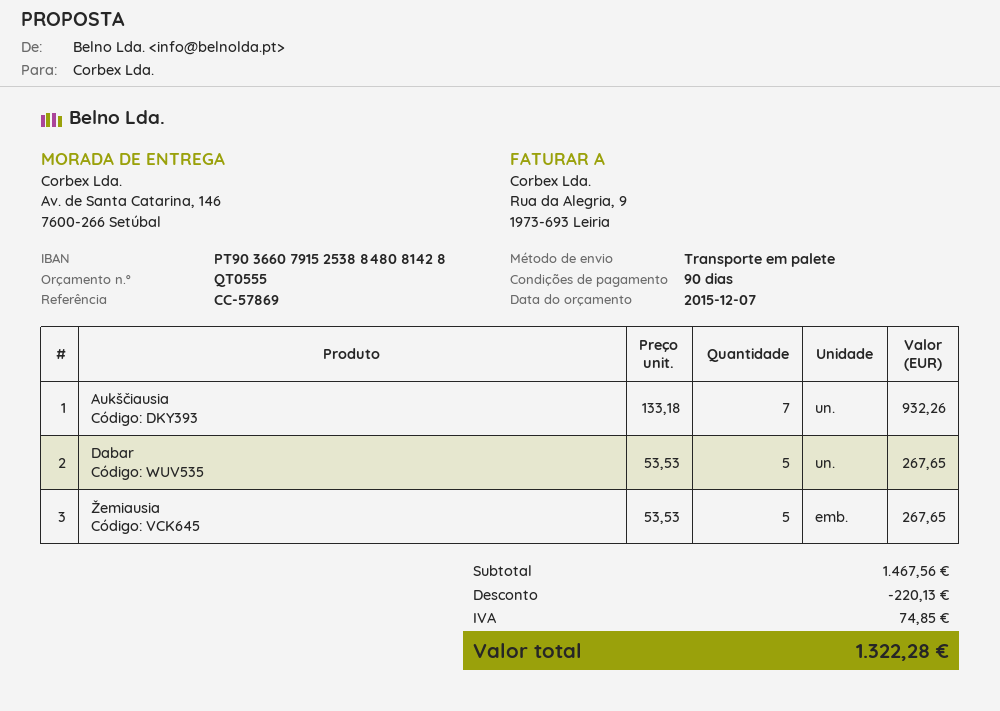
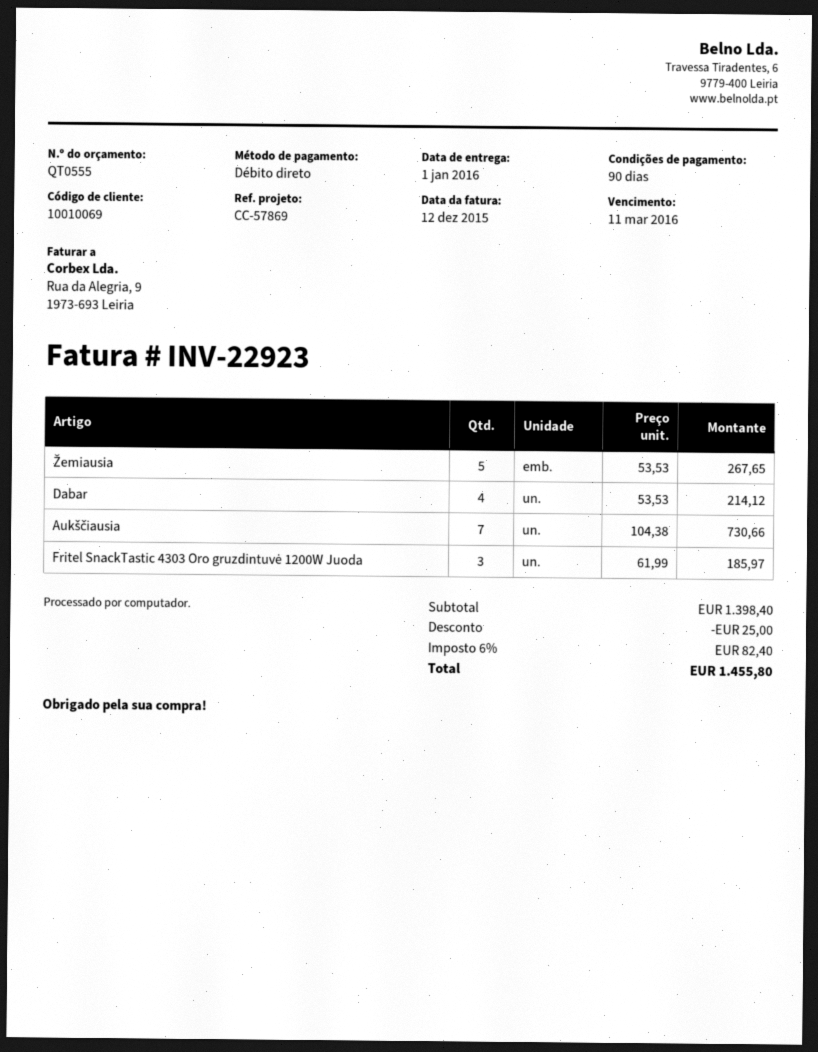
Aukščiausia: 7 x 133.18 = 932.26 -> 7 x 104.38 = 730.66
Dabar: 5 x 53.53 = 267.65 -> 4 x 53.53 = 214.12
Fritel SnackTastic 4303 Oro gruzdintuvė 1200W Juoda: none -> 3 x 61.99 = 185.97
subtotal: 1467.56 -> 1398.40
discount: 220.13 -> 25.00
tax: 74.85 -> 82.40
total: 1322.28 -> 1455.80

